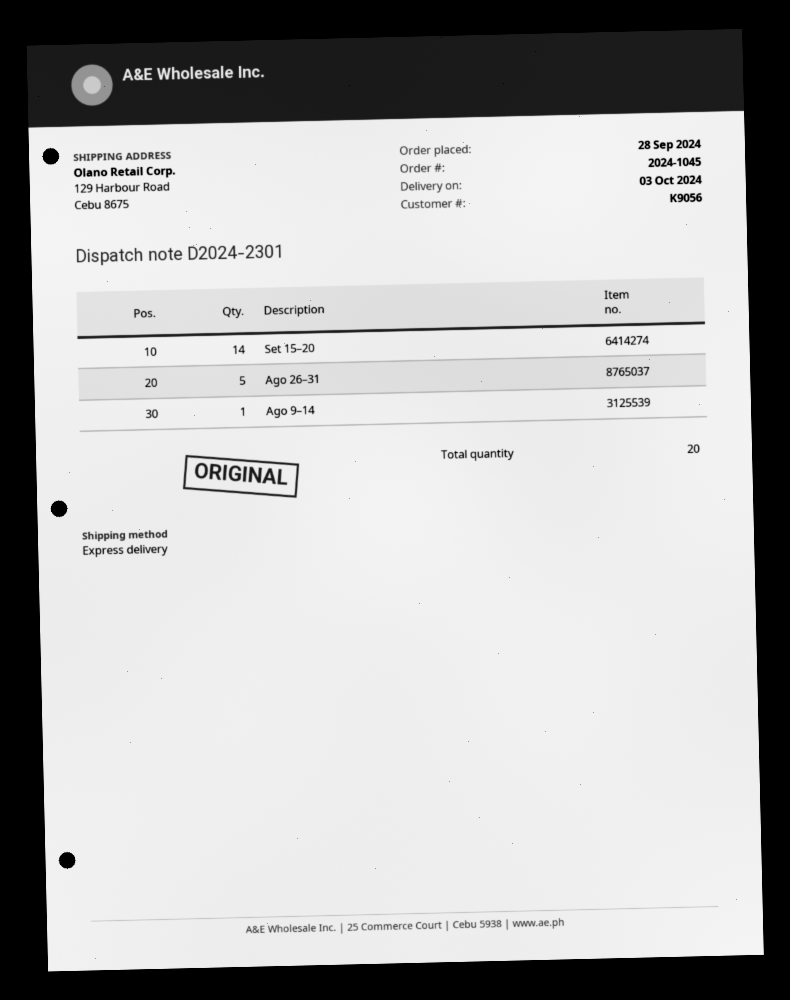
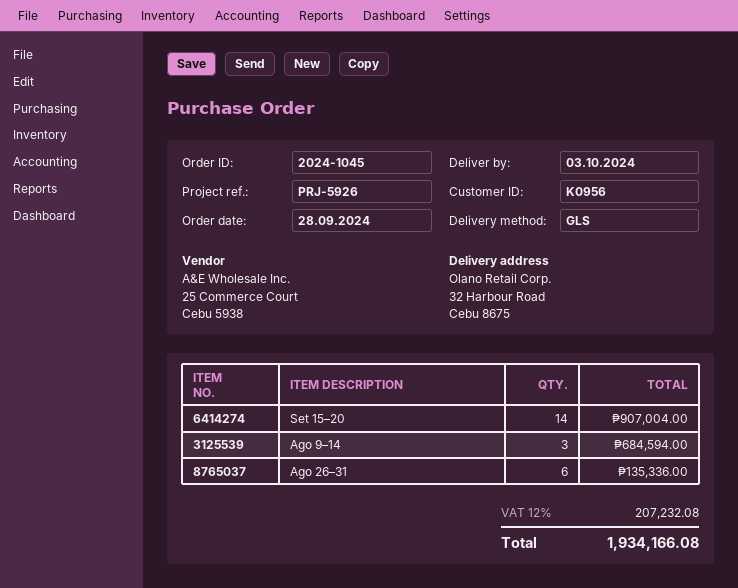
customer number: K9056 -> K0956
shipping method: express -> GLS
ship to: 129 Harbour Road, Cebu 8675 -> 32 Harbour Road, Cebu 8675
Ago 26–31: 5 -> 6
Ago 9–14: 1 -> 3

